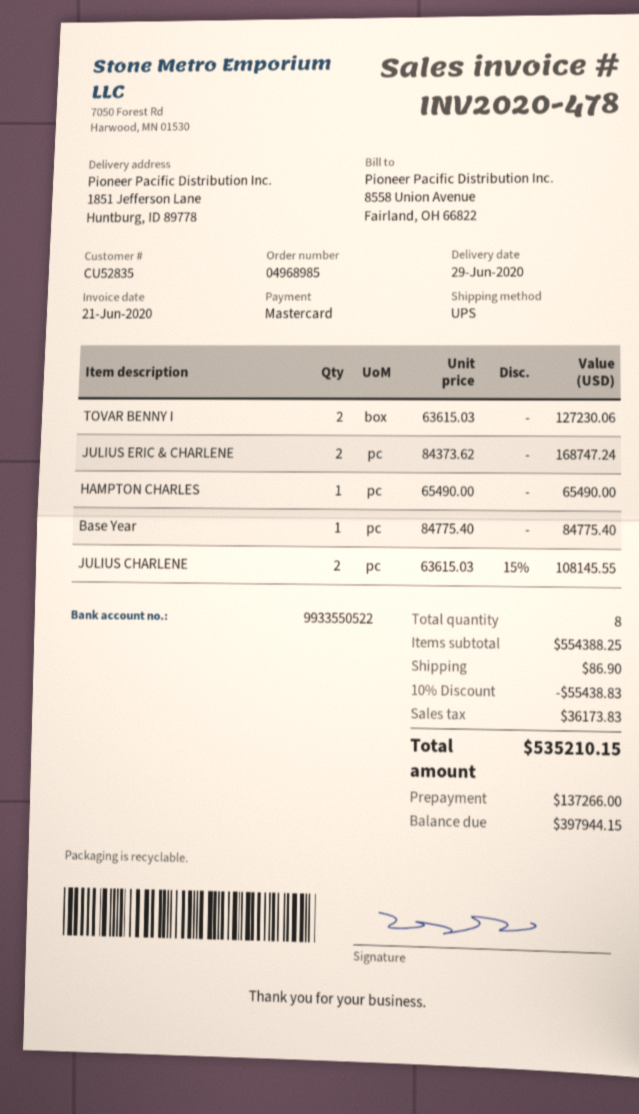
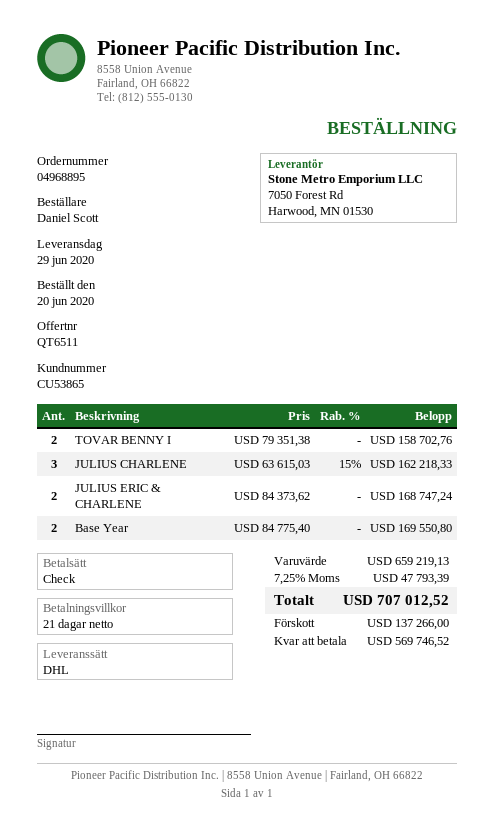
order number: 04968985 -> 04968895
customer number: CU52835 -> CU53865
payment method: Mastercard -> cheque
shipping method: UPS -> DHL
TOVAR BENNY I: 2 x 63615.03 = 127230.06 -> 2 x 79351.38 = 158702.76
HAMPTON CHARLES: 1 x 65490.00 = 65490.00 -> none
Base Year: 1 x 84775.40 = 84775.40 -> 2 x 84775.40 = 169550.80
JULIUS CHARLENE: 2 x 63615.03 - 15% = 108145.55 -> 3 x 63615.03 - 15% = 162218.33
subtotal: 554388.25 -> 659219.13
discount: 10% = 55438.83 -> none
shipping: 86.90 -> none
tax: 36173.83 -> 47793.39
total: 535210.15 -> 707012.52
balance: 397944.15 -> 569746.52

